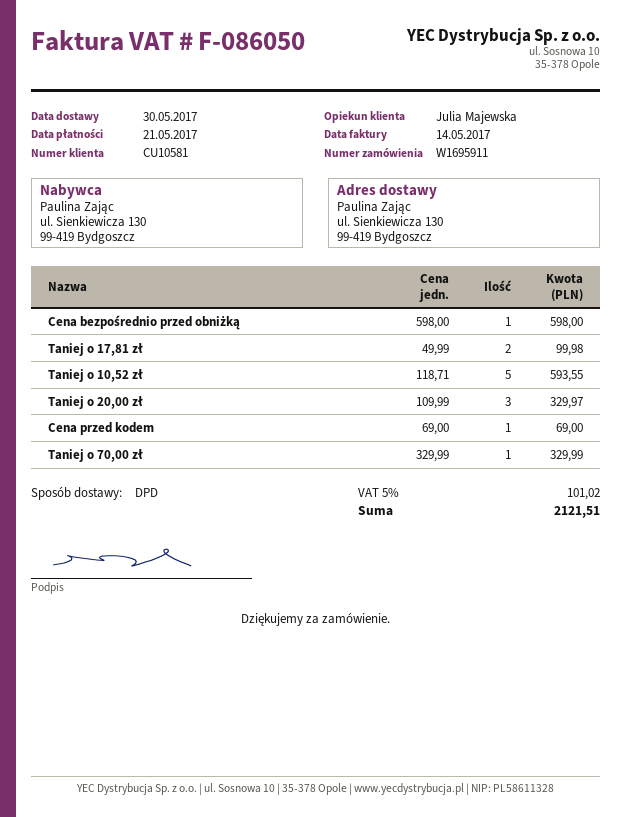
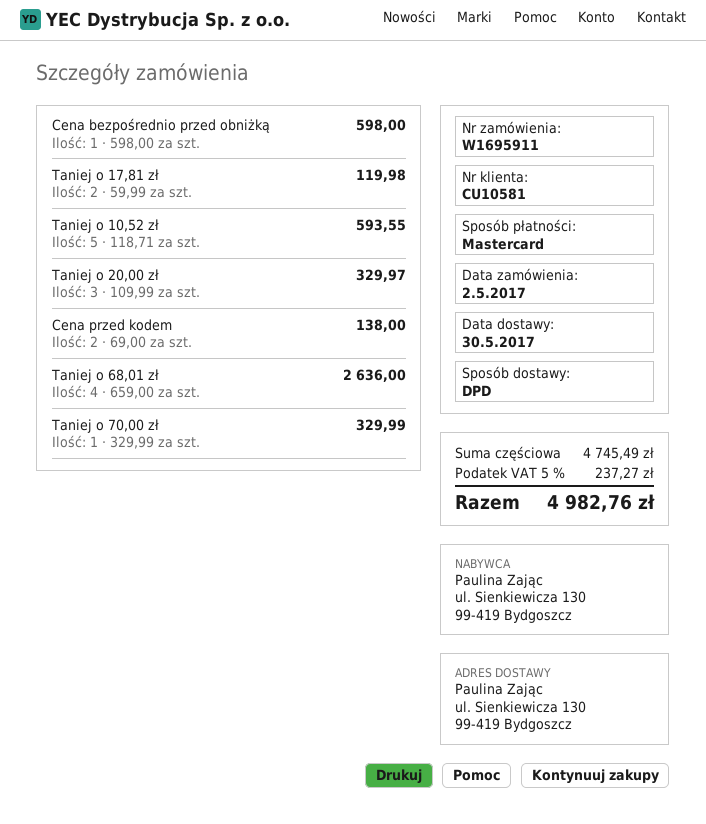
Taniej o 17,81 zł: 2 x 49.99 = 99.98 -> 2 x 59.99 = 119.98
Cena przed kodem: 1 x 69.00 = 69.00 -> 2 x 69.00 = 138.00
Taniej o 68,01 zł: none -> 4 x 659.00 = 2636.00
tax: 5% = 101.02 -> 5% = 237.27
total: 2121.51 -> 4982.76

